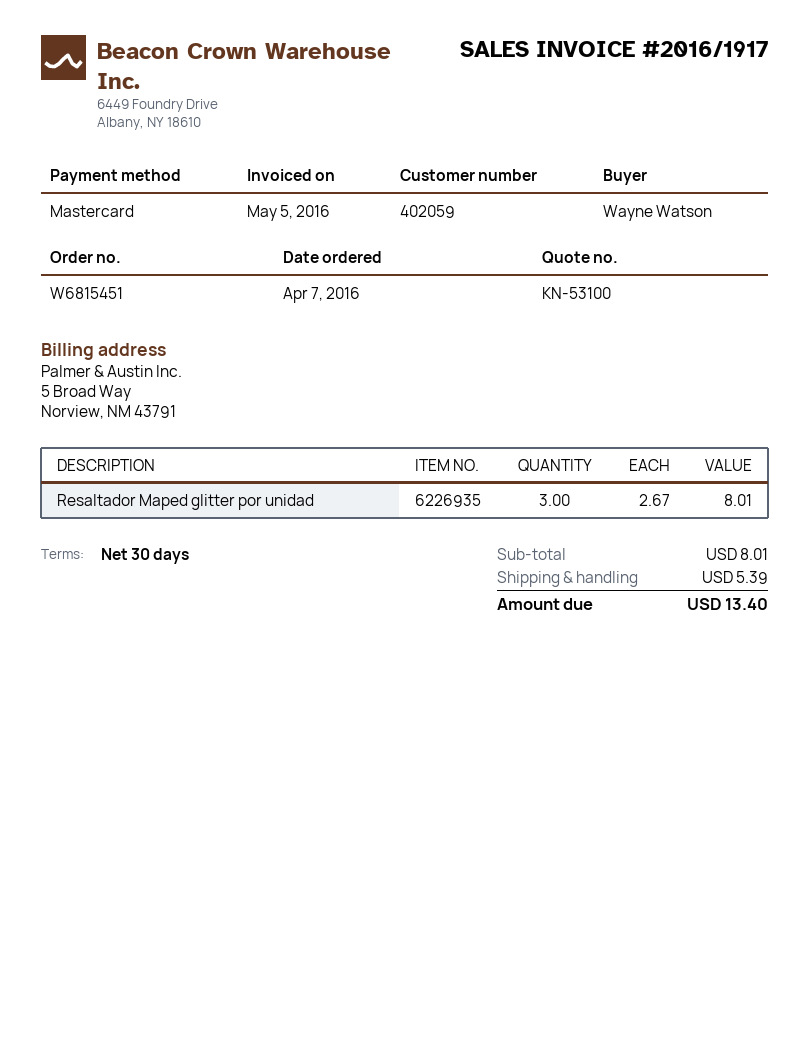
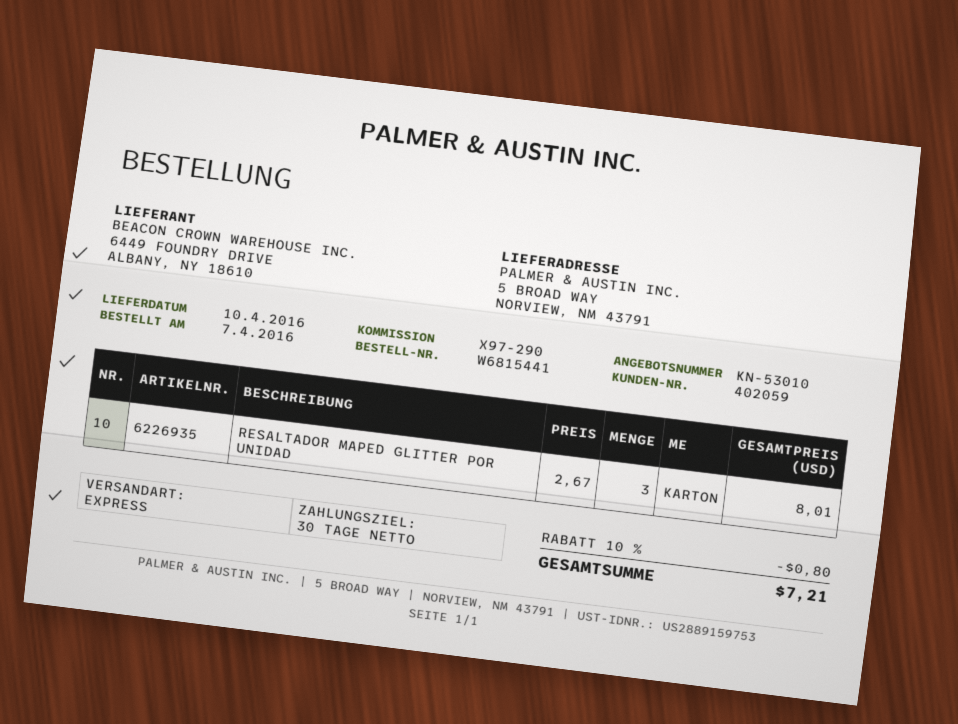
quote number: KN-53100 -> KN-53010
order number: W6815451 -> W6815441
discount: none -> 10% = 0.80
shipping: 5.39 -> none
total: 13.40 -> 7.21

